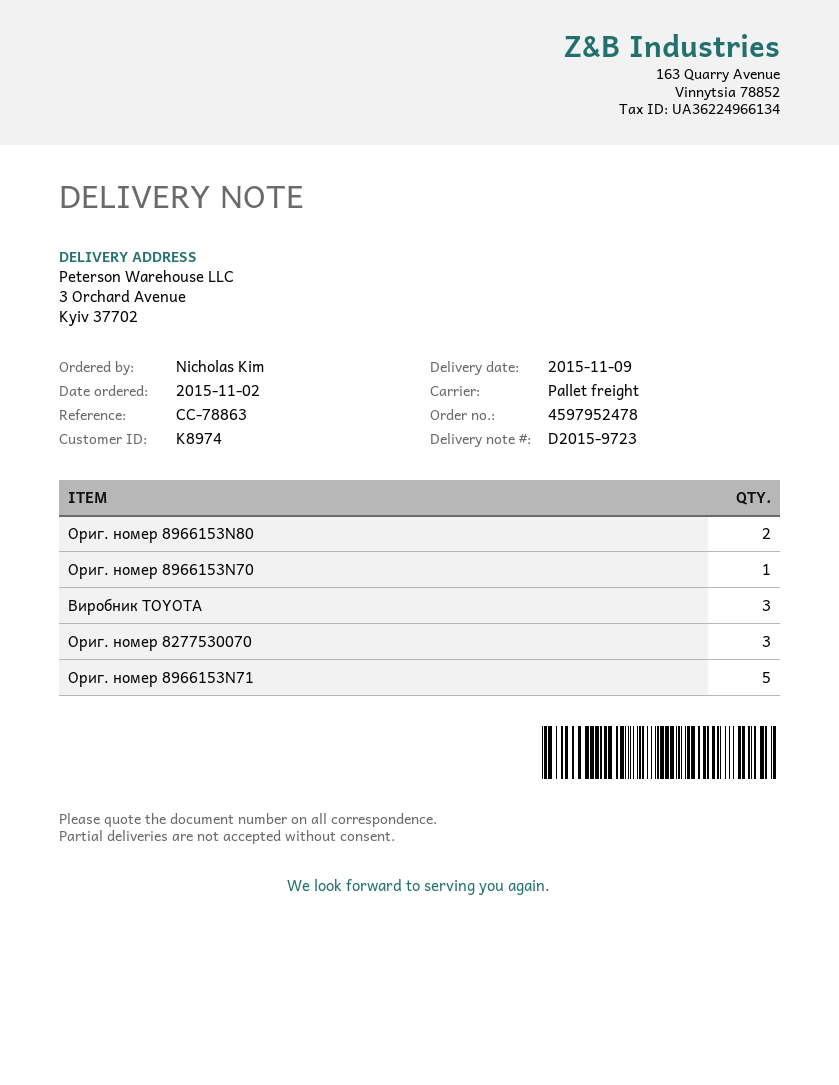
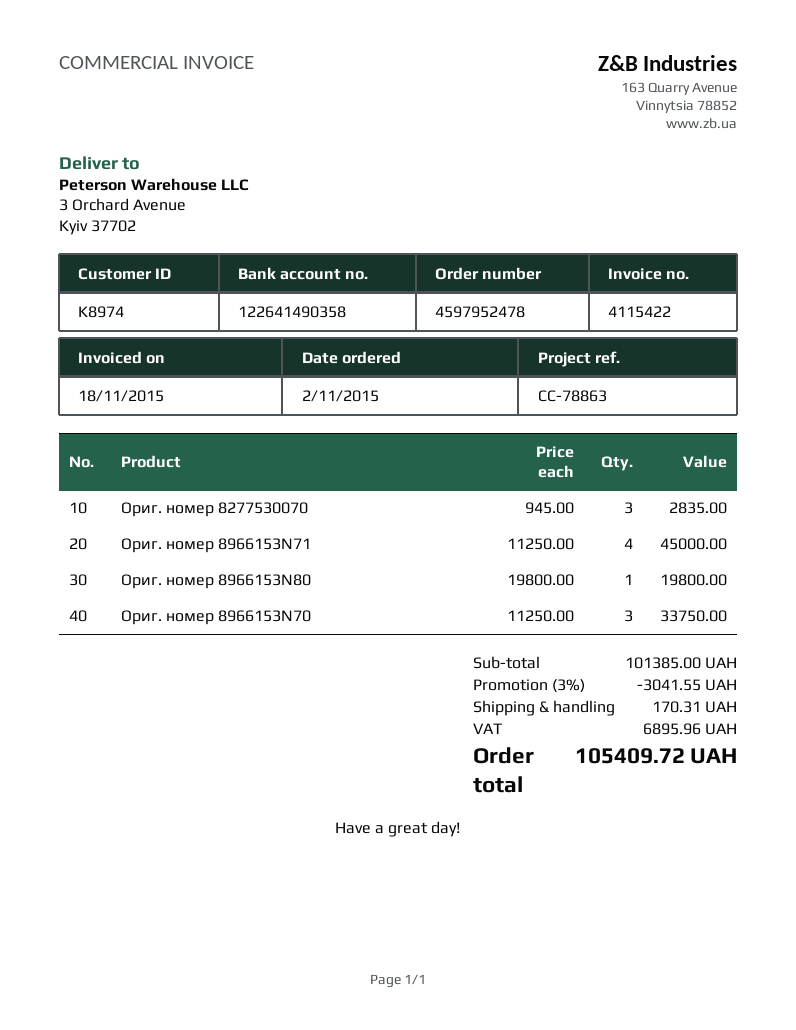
Ориг. номер 8966153N80: 2 -> 1
Ориг. номер 8966153N70: 1 -> 3
Виробник TOYOTA: 3 -> none
Ориг. номер 8966153N71: 5 -> 4

